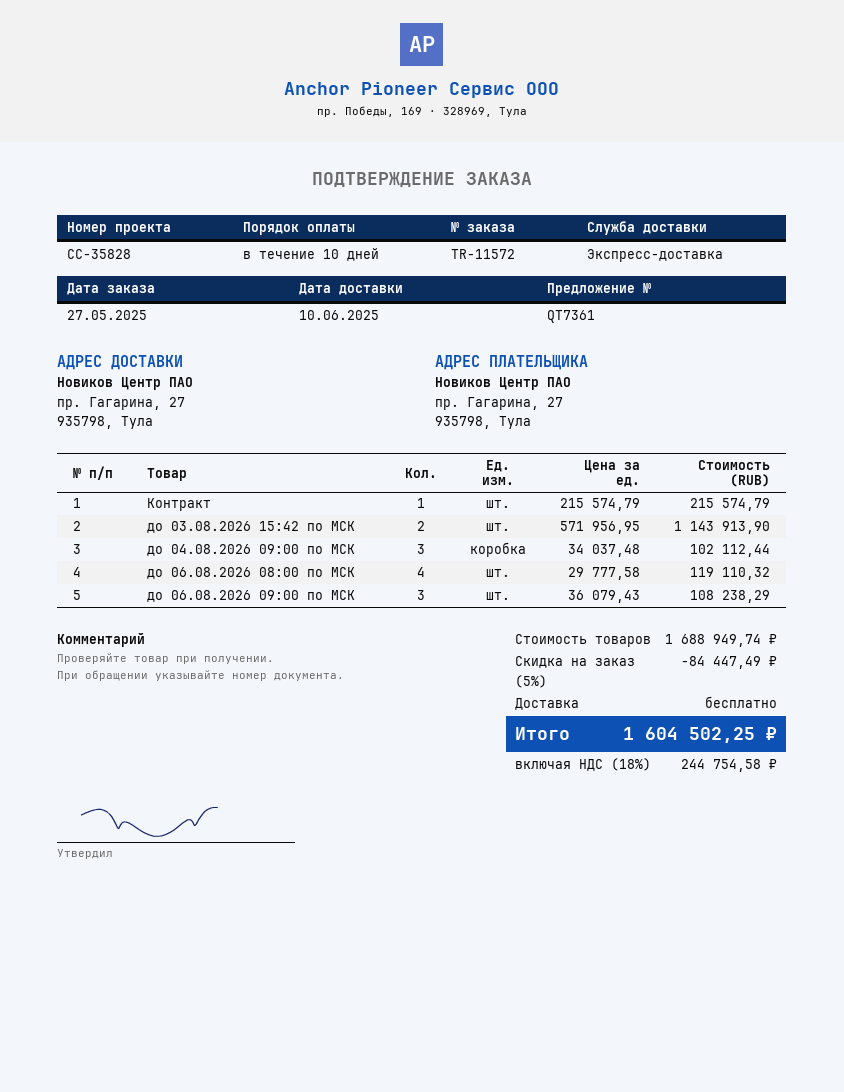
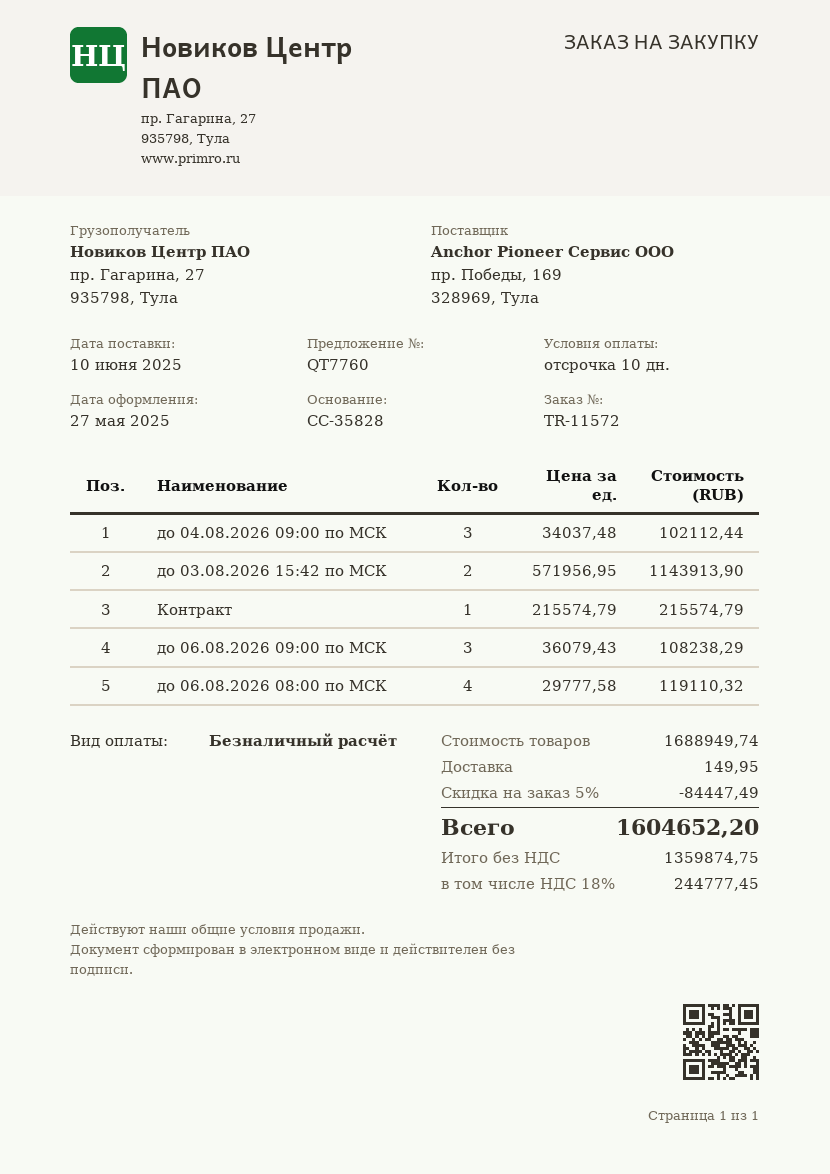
quote number: QT7361 -> QT7760
shipping: 0.00 -> 149.95
tax: 18% = 244754.58 -> 18% = 244777.45
total: 1604502.25 -> 1604652.20

